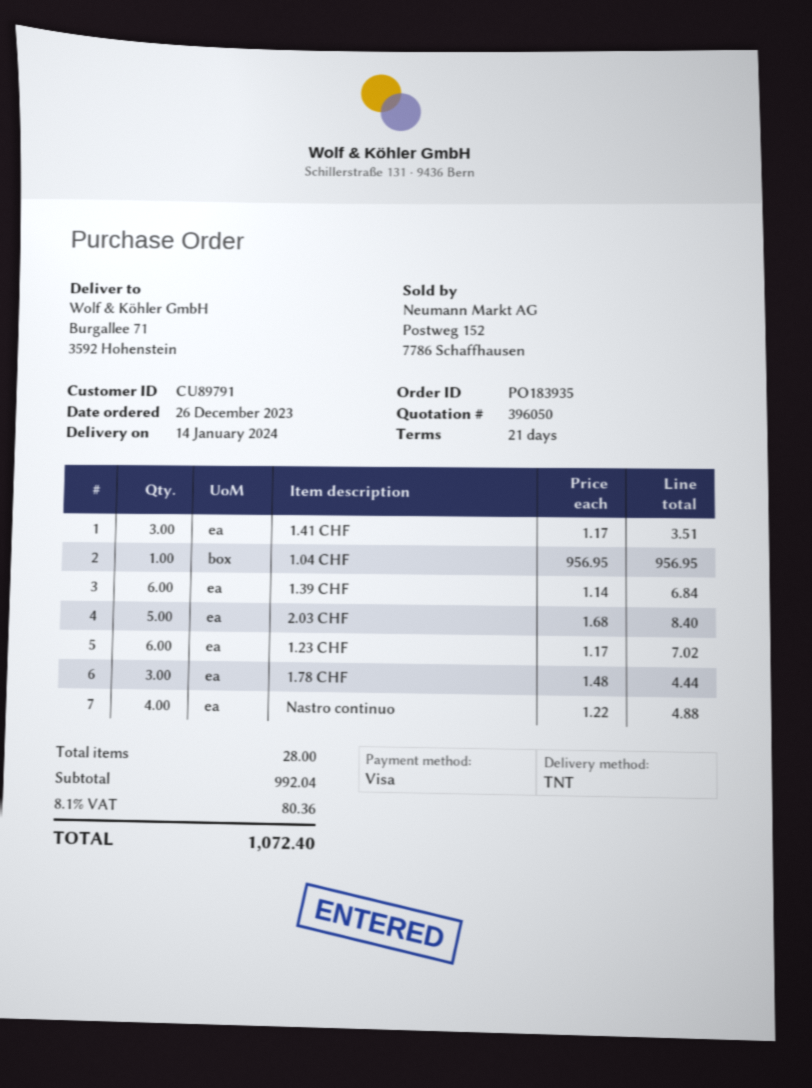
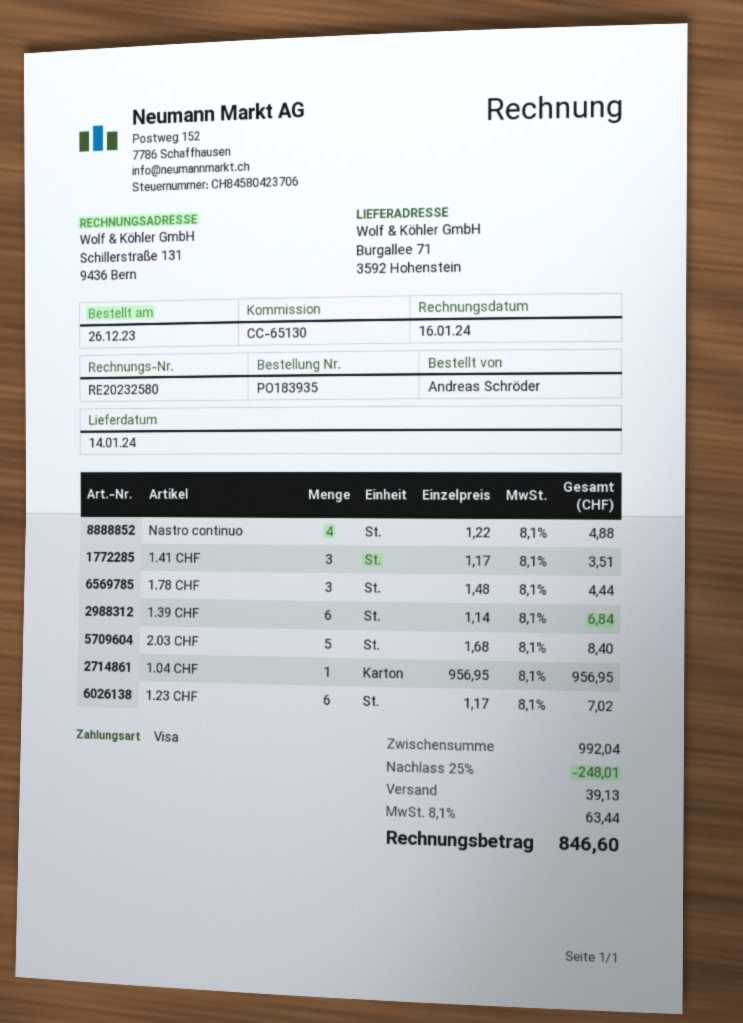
discount: none -> 25% = 248.01
shipping: none -> 39.13
tax: 8.1% = 80.36 -> 8.1% = 63.44
total: 1072.40 -> 846.60

